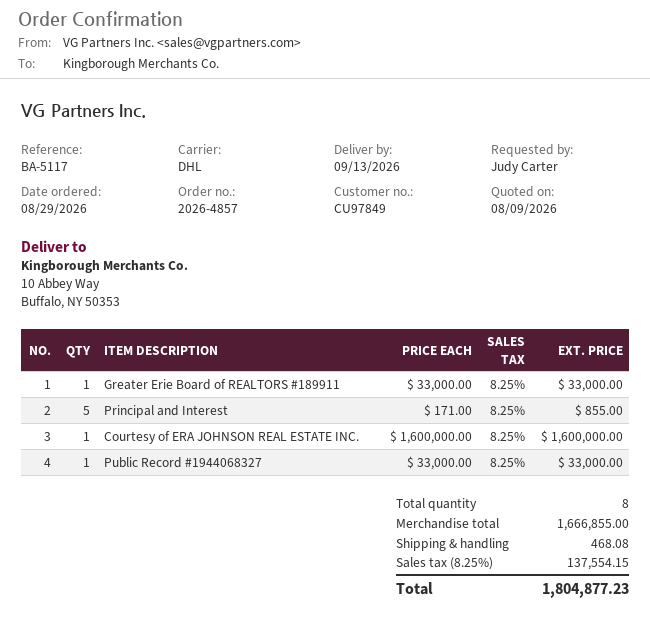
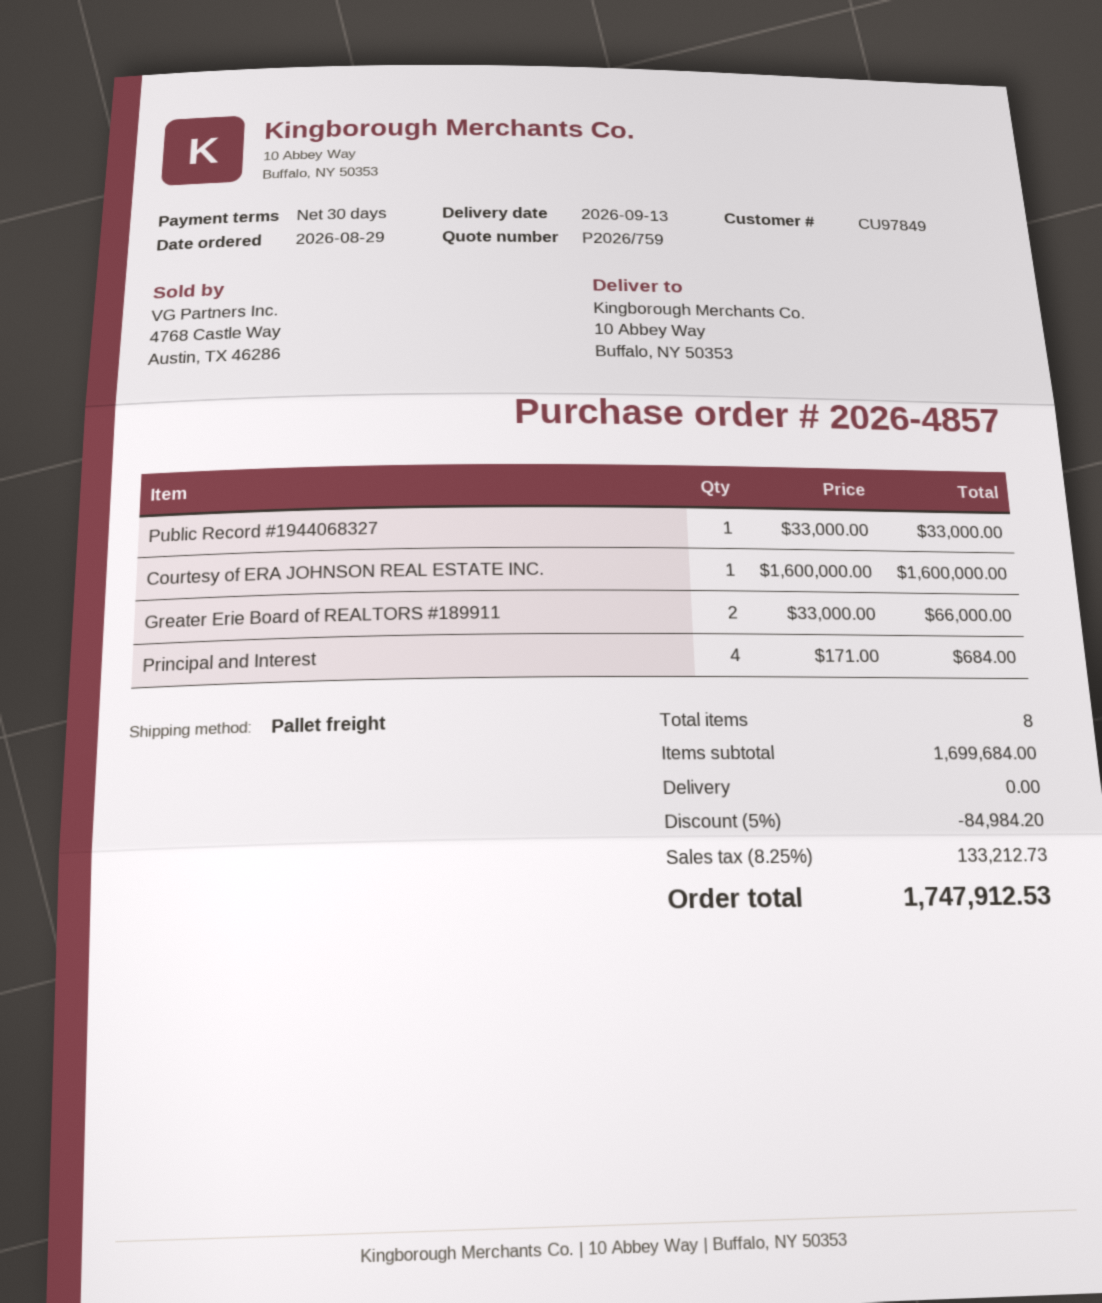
shipping method: DHL -> pallet freight
Greater Erie Board of REALTORS #189911: 1 x 33000.00 = 33000.00 -> 2 x 33000.00 = 66000.00
Principal and Interest: 5 x 171.00 = 855.00 -> 4 x 171.00 = 684.00
subtotal: 1666855.00 -> 1699684.00
discount: none -> 5% = 84984.20
shipping: 468.08 -> 0.00
tax: 8.25% = 137554.15 -> 8.25% = 133212.73
total: 1804877.23 -> 1747912.53

